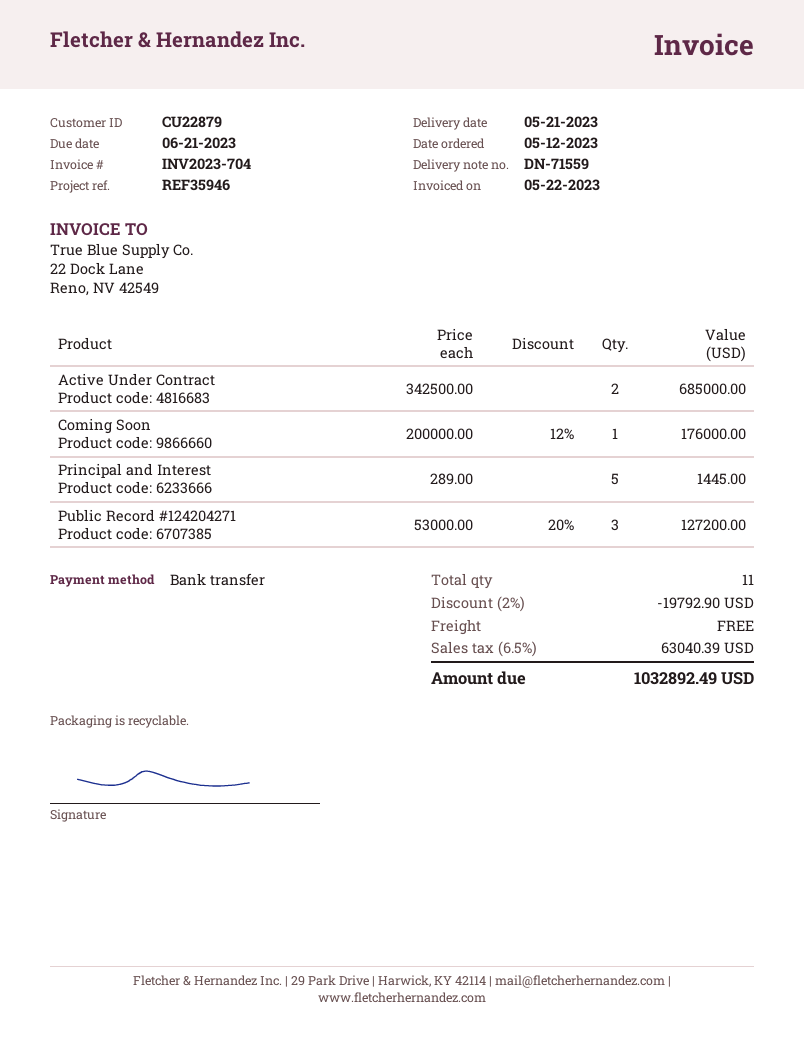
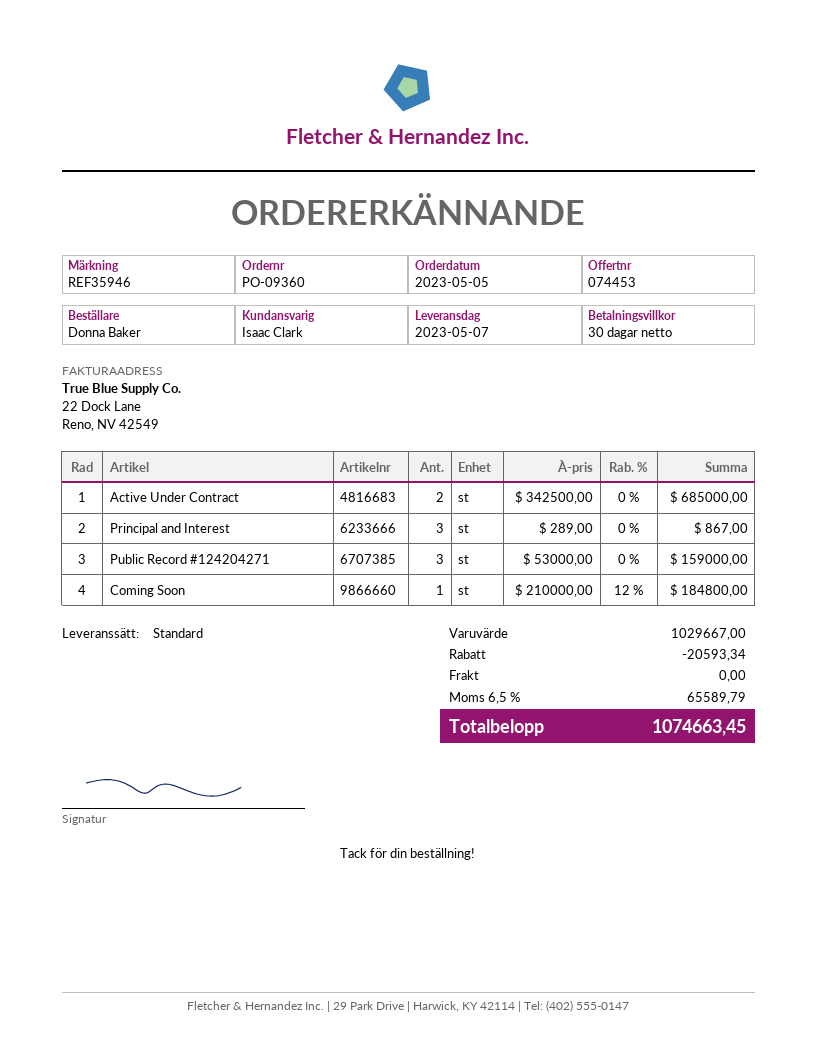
order date: 2023-05-12 -> 2023-05-05
delivery date: 2023-05-21 -> 2023-05-07
Coming Soon: 1 x 200000.00 - 12% = 176000.00 -> 1 x 210000.00 - 12% = 184800.00
Principal and Interest: 5 x 289.00 = 1445.00 -> 3 x 289.00 = 867.00
Public Record #124204271: 3 x 53000.00 - 20% = 127200.00 -> 3 x 53000.00 = 159000.00
discount: 19792.90 -> 20593.34
tax: 6.5% = 63040.39 -> 6.5% = 65589.79
total: 1032892.49 -> 1074663.45

